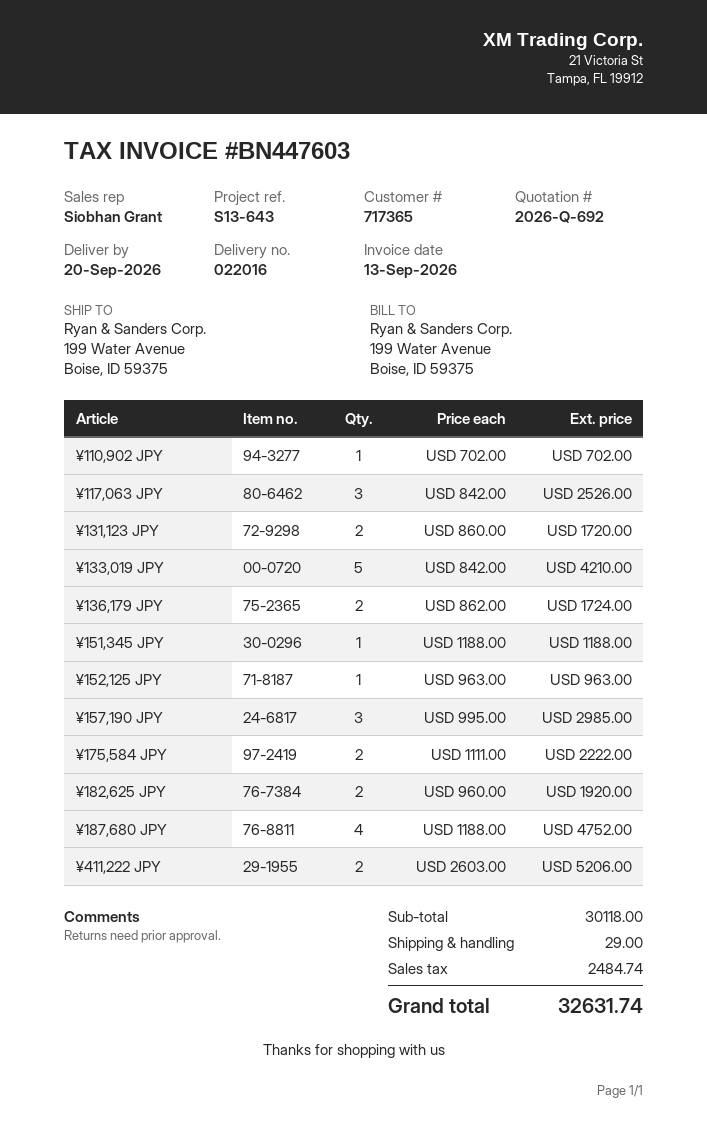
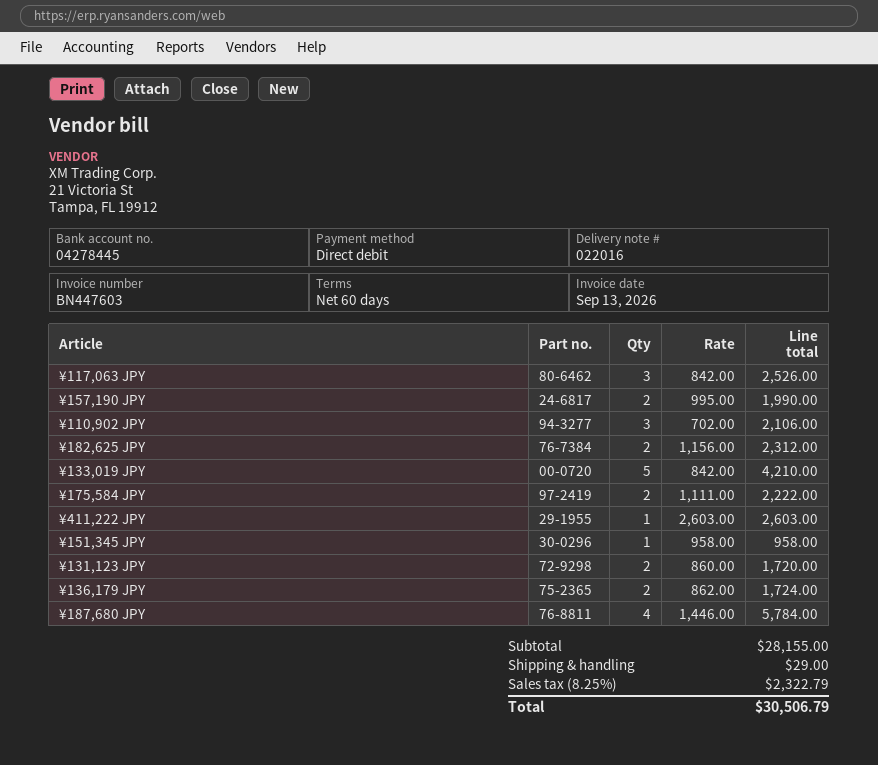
¥110,902 JPY: 1 x 702.00 = 702.00 -> 3 x 702.00 = 2106.00
¥151,345 JPY: 1 x 1188.00 = 1188.00 -> 1 x 958.00 = 958.00
¥152,125 JPY: 1 x 963.00 = 963.00 -> none
¥157,190 JPY: 3 x 995.00 = 2985.00 -> 2 x 995.00 = 1990.00
¥182,625 JPY: 2 x 960.00 = 1920.00 -> 2 x 1156.00 = 2312.00
¥187,680 JPY: 4 x 1188.00 = 4752.00 -> 4 x 1446.00 = 5784.00
¥411,222 JPY: 2 x 2603.00 = 5206.00 -> 1 x 2603.00 = 2603.00
subtotal: 30118.00 -> 28155.00
tax: 2484.74 -> 2322.79
total: 32631.74 -> 30506.79

